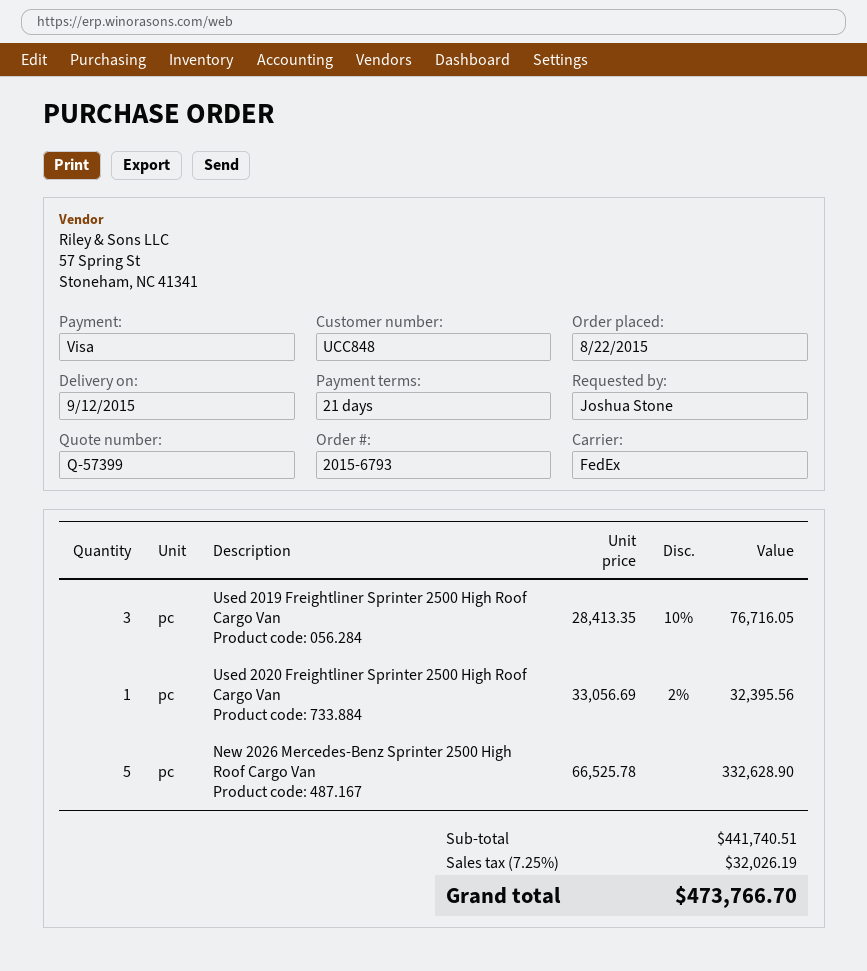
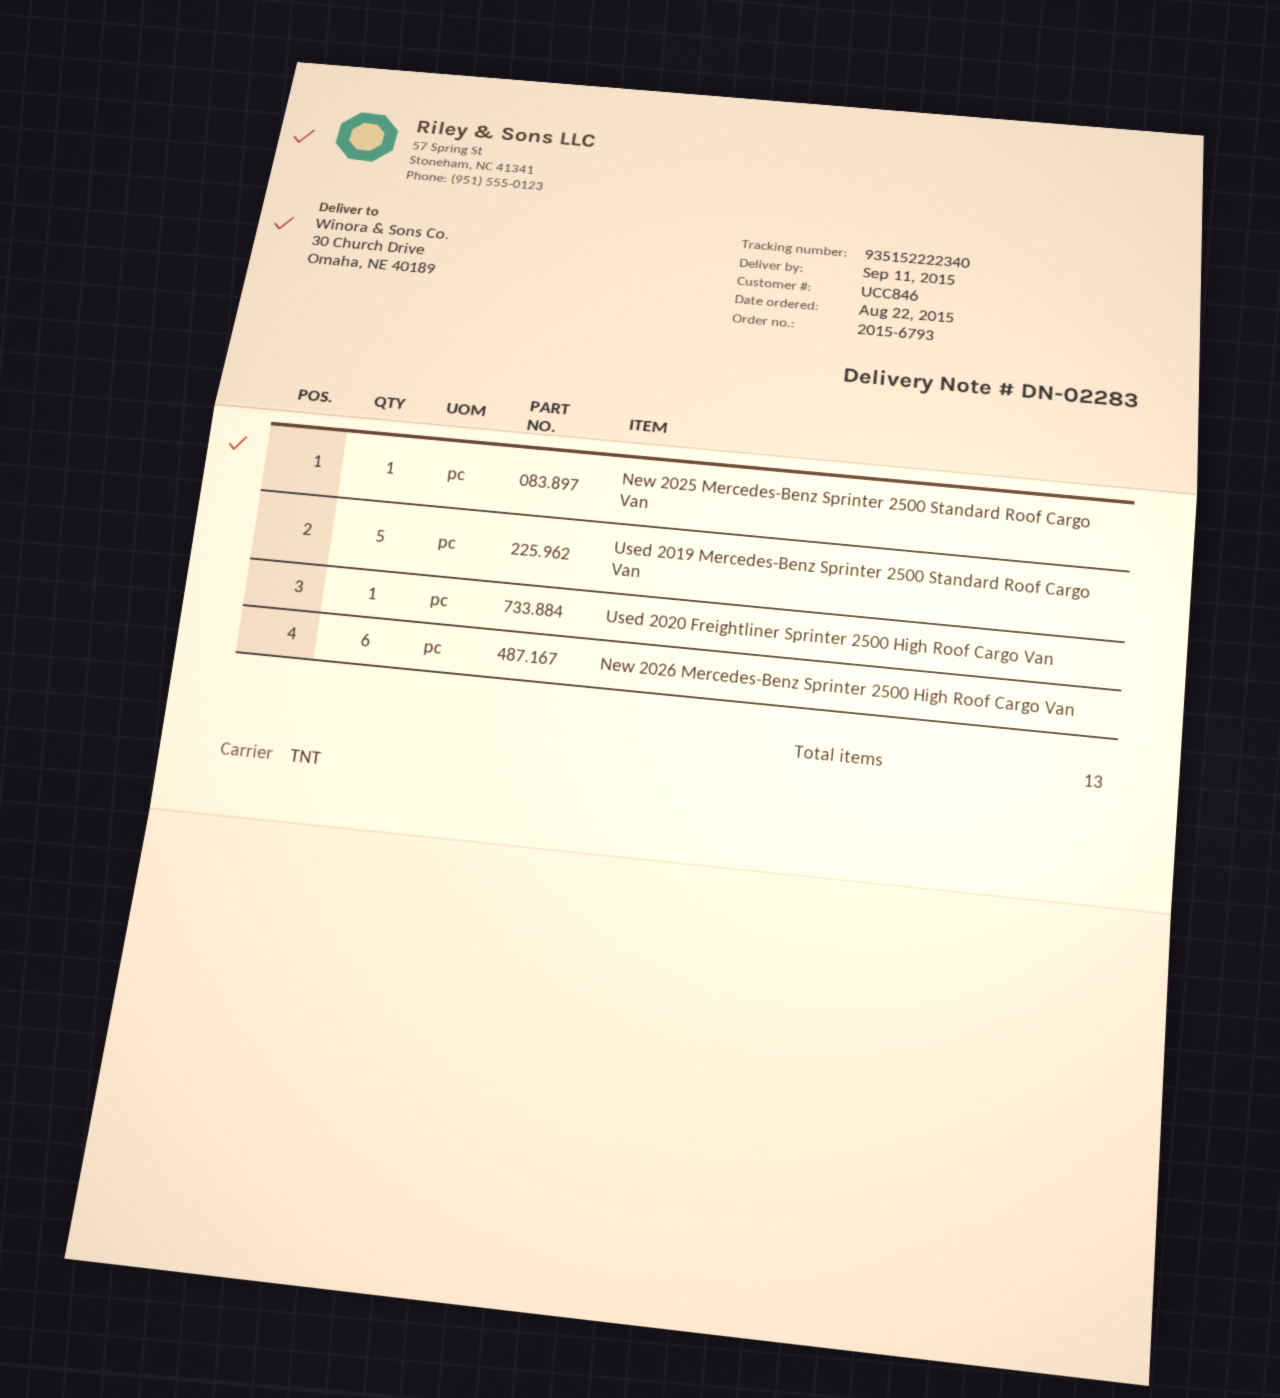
delivery date: 2015-09-12 -> 2015-09-11
customer number: UCC848 -> UCC846
shipping method: FedEx -> TNT
Used 2019 Freightliner Sprinter 2500 High Roof Cargo Van: 3 -> none
New 2026 Mercedes-Benz Sprinter 2500 High Roof Cargo Van: 5 -> 6
New 2025 Mercedes-Benz Sprinter 2500 Standard Roof Cargo Van: none -> 1
Used 2019 Mercedes-Benz Sprinter 2500 Standard Roof Cargo Van: none -> 5

